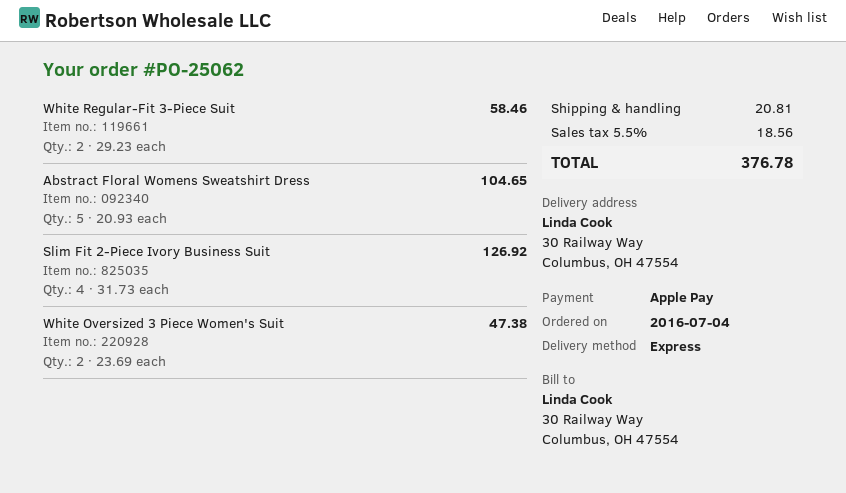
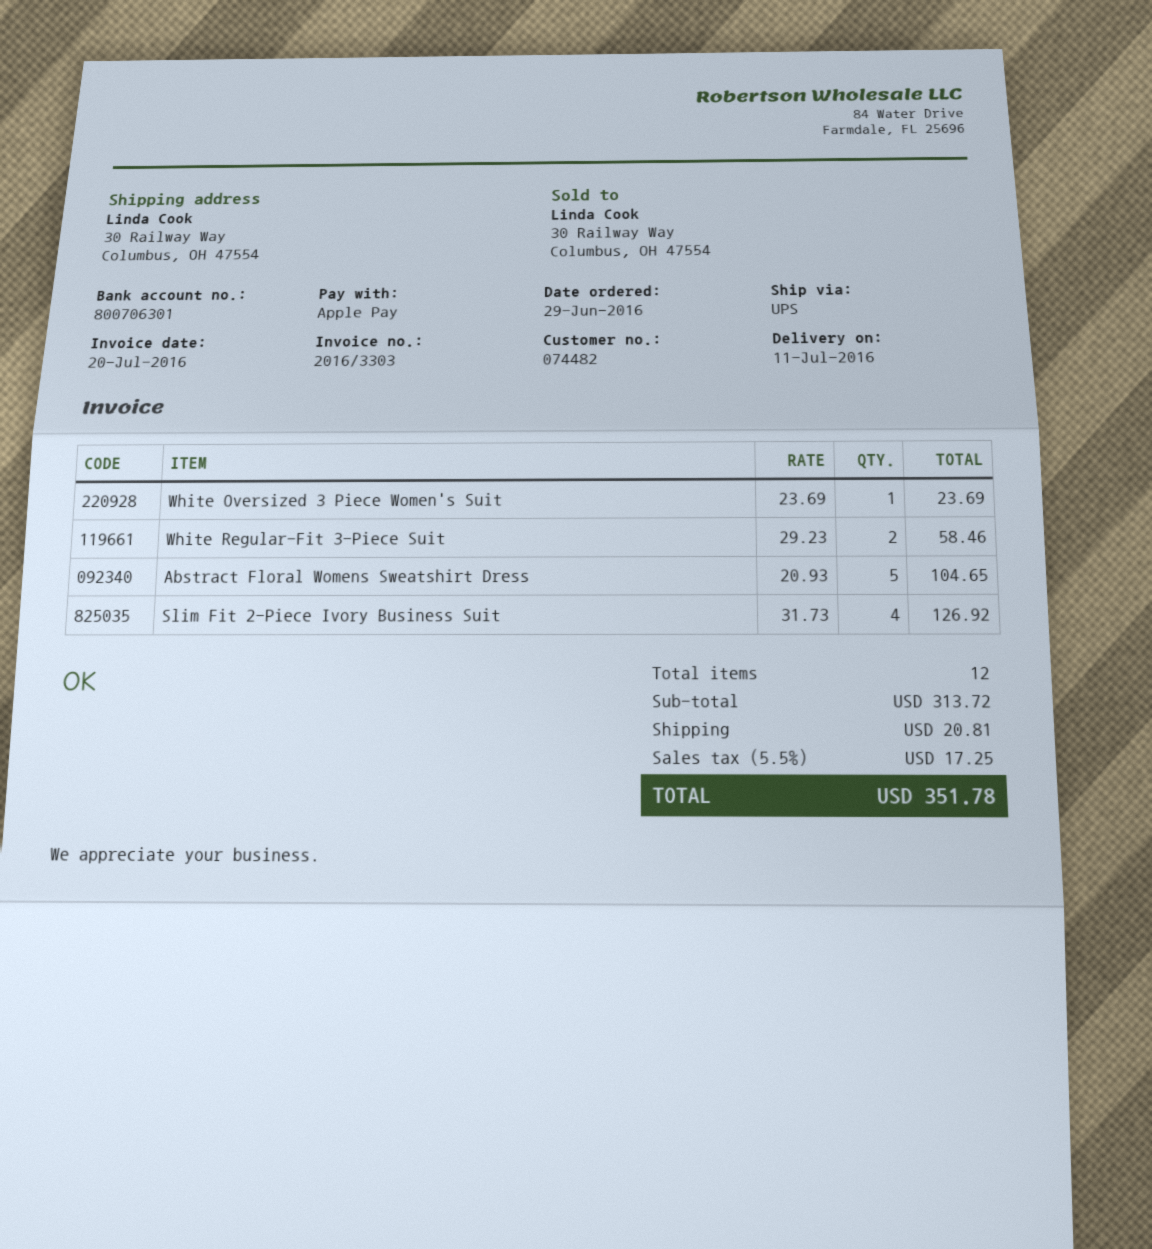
order date: 2016-07-04 -> 2016-06-29
shipping method: express -> UPS
White Oversized 3 Piece Women's Suit: 2 x 23.69 = 47.38 -> 1 x 23.69 = 23.69
tax: 5.5% = 18.56 -> 5.5% = 17.25
total: 376.78 -> 351.78

